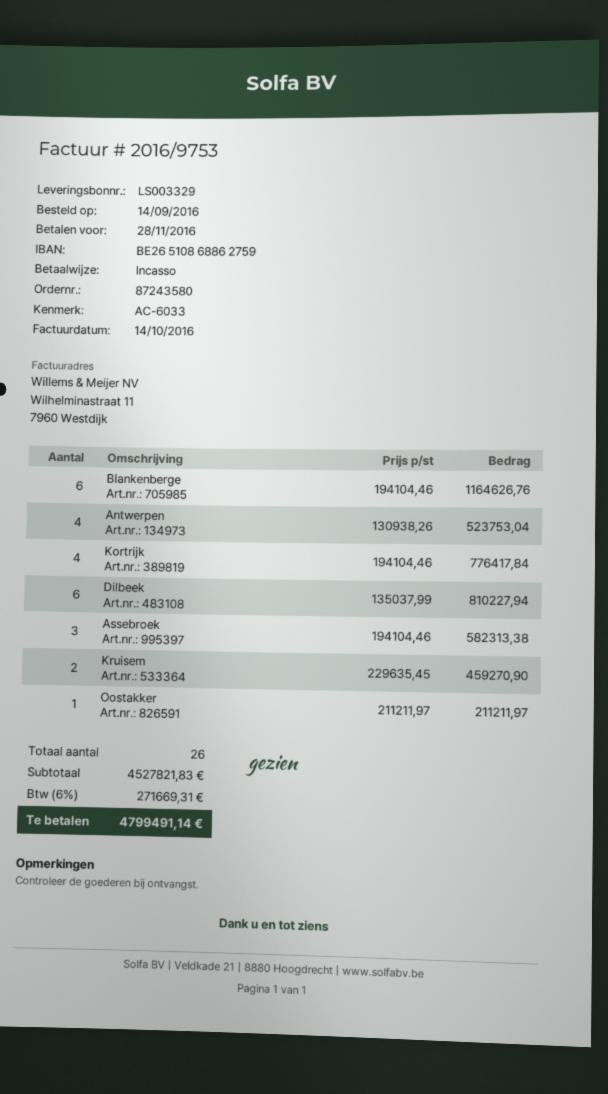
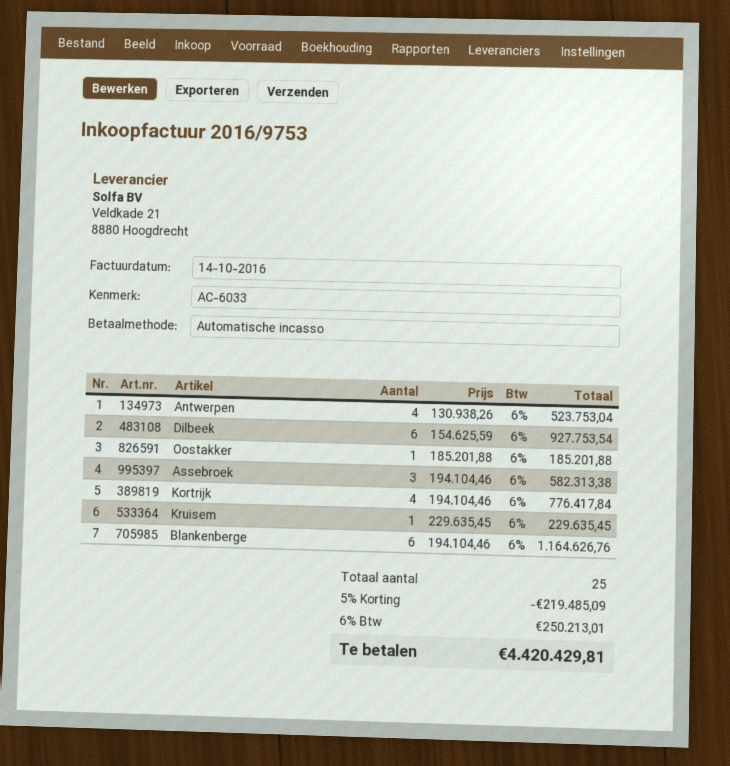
Dilbeek: 6 x 135037.99 = 810227.94 -> 6 x 154625.59 = 927753.54
Kruisem: 2 x 229635.45 = 459270.90 -> 1 x 229635.45 = 229635.45
Oostakker: 1 x 211211.97 = 211211.97 -> 1 x 185201.88 = 185201.88
total quantity: 26 -> 25
discount: none -> 5% = 219485.09
tax: 6% = 271669.31 -> 6% = 250213.01
total: 4799491.14 -> 4420429.81

